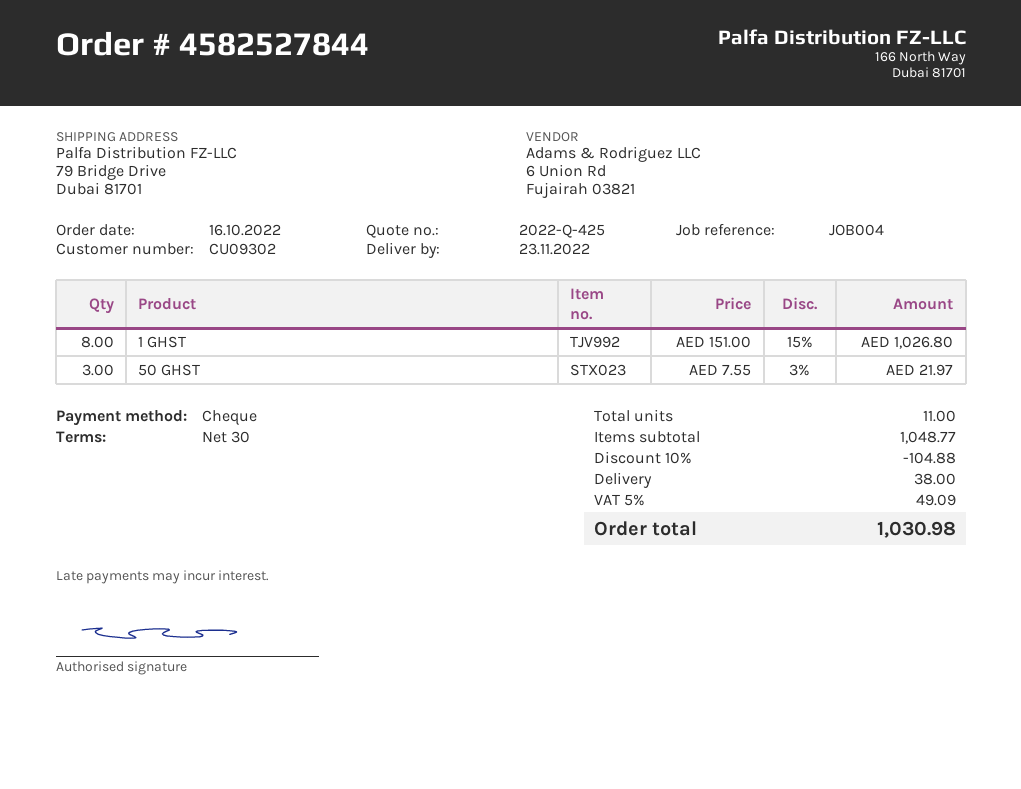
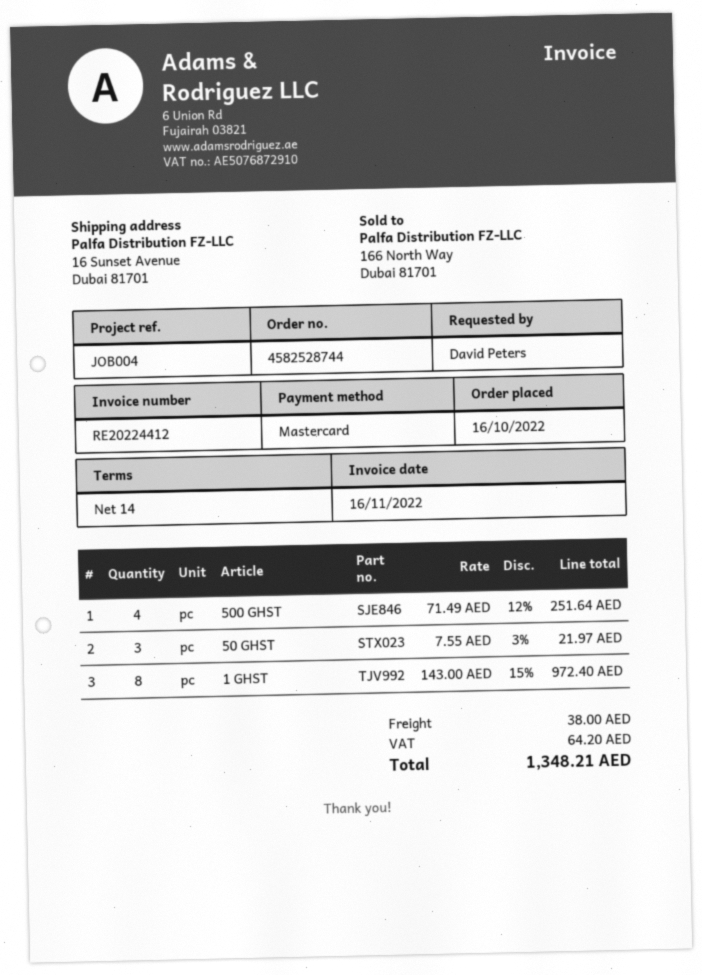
order number: 4582527844 -> 4582528744
payment terms: 30 days -> 14 days
payment method: cheque -> Mastercard
ship to: 79 Bridge Drive, Dubai 81701 -> 16 Sunset Avenue, Dubai 81701
1 GHST: 8 x 151.00 - 15% = 1026.80 -> 8 x 143.00 - 15% = 972.40
500 GHST: none -> 4 x 71.49 - 12% = 251.64
discount: 10% = 104.88 -> none
tax: 49.09 -> 64.20
total: 1030.98 -> 1348.21

